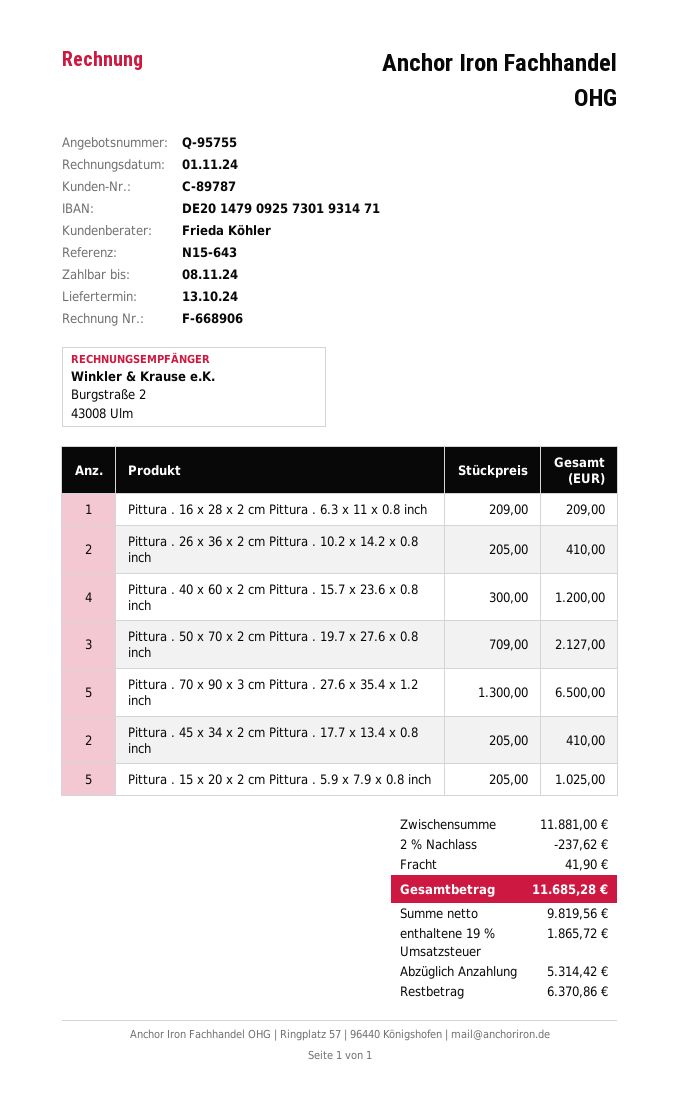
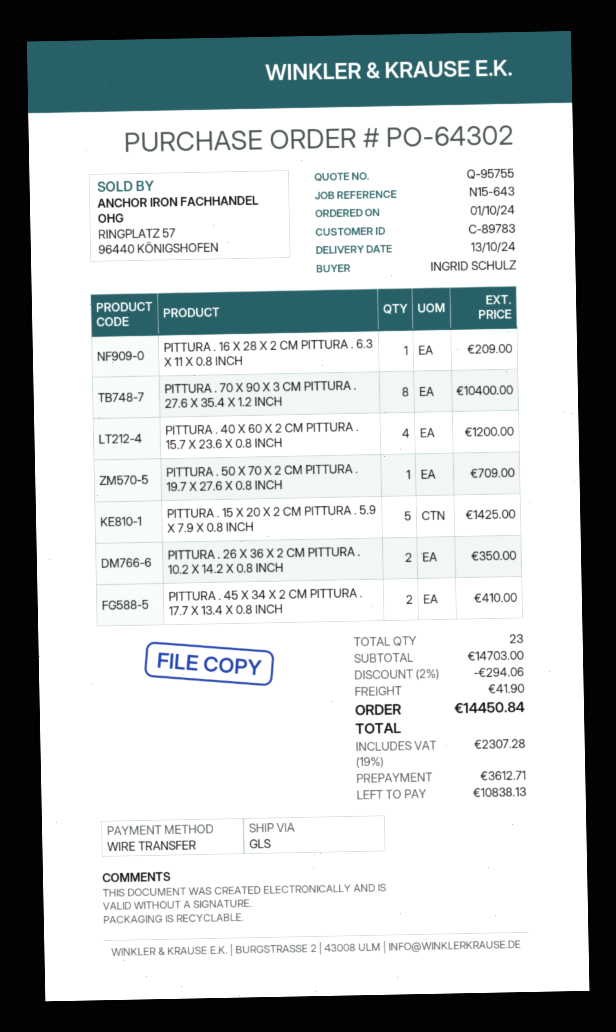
customer number: C-89787 -> C-89783
Pittura . 26 x 36 x 2 cm Pittura . 10.2 x 14.2 x 0.8 inch: 2 for 410.00 -> 2 for 350.00
Pittura . 50 x 70 x 2 cm Pittura . 19.7 x 27.6 x 0.8 inch: 3 for 2127.00 -> 1 for 709.00
Pittura . 70 x 90 x 3 cm Pittura . 27.6 x 35.4 x 1.2 inch: 5 for 6500.00 -> 8 for 10400.00
Pittura . 15 x 20 x 2 cm Pittura . 5.9 x 7.9 x 0.8 inch: 5 for 1025.00 -> 5 for 1425.00
subtotal: 11881.00 -> 14703.00
discount: 2% = 237.62 -> 2% = 294.06
tax: 19% = 1865.72 -> 19% = 2307.28
total: 11685.28 -> 14450.84
deposit: 5314.42 -> 3612.71
balance: 6370.86 -> 10838.13

